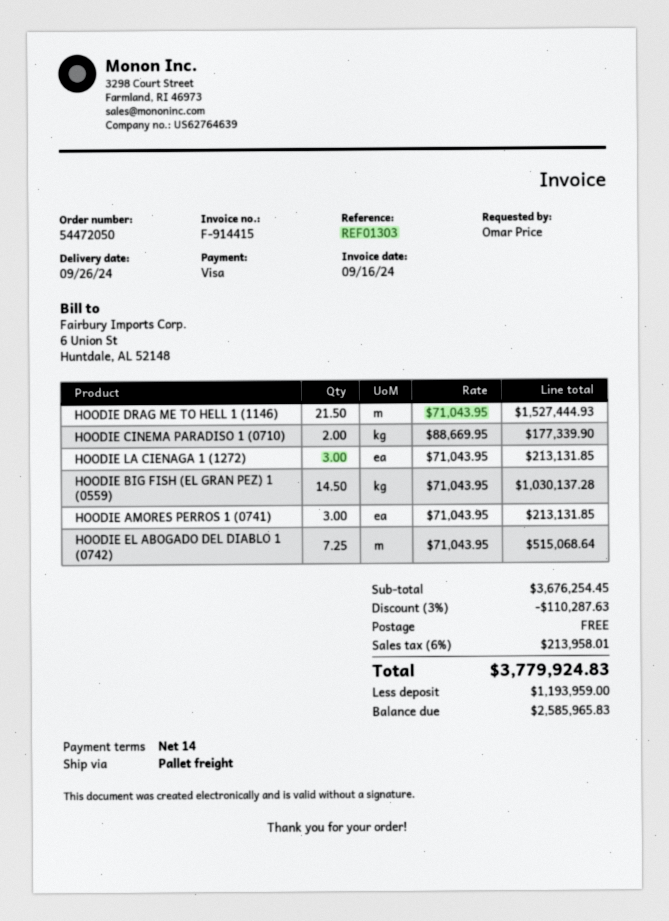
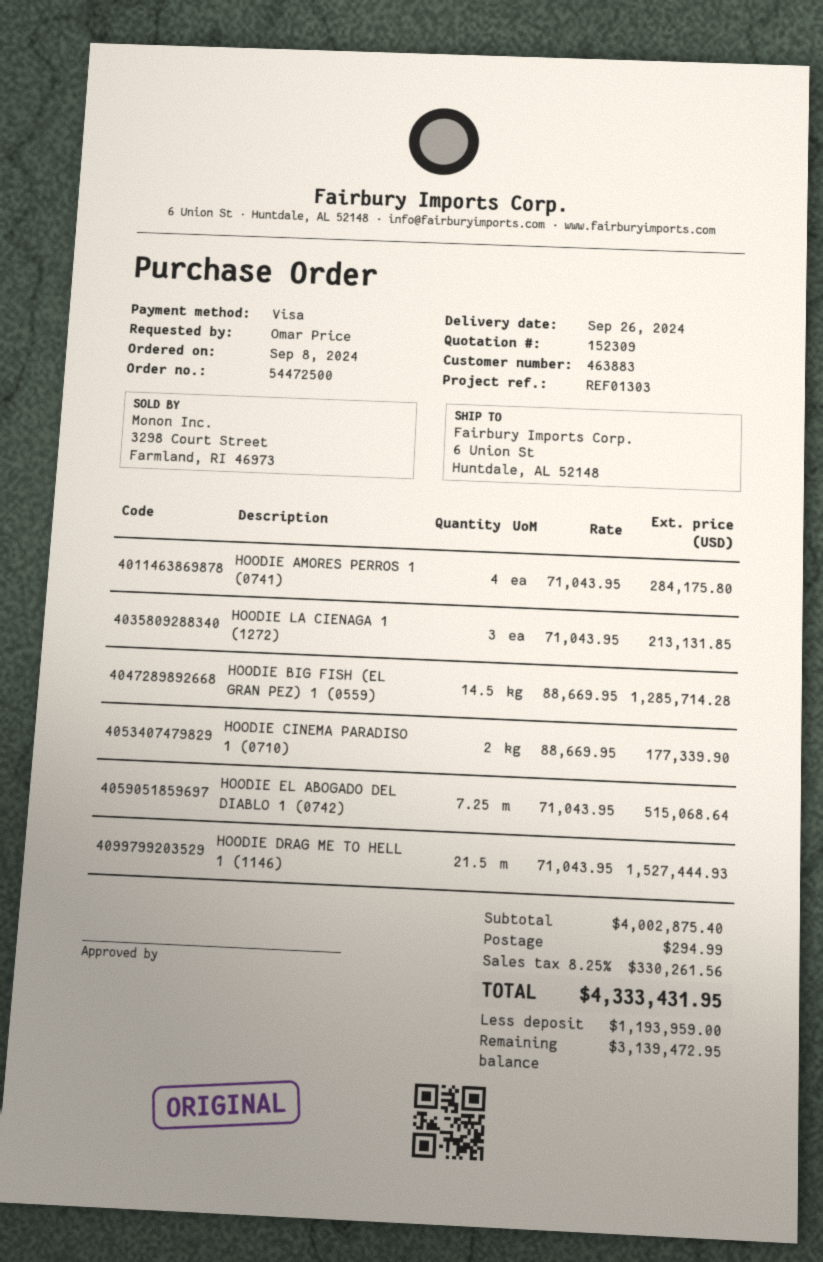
order number: 54472050 -> 54472500
HOODIE BIG FISH (EL GRAN PEZ) 1 (0559): 14.5 x 71043.95 = 1030137.28 -> 14.5 x 88669.95 = 1285714.28
HOODIE AMORES PERROS 1 (0741): 3 x 71043.95 = 213131.85 -> 4 x 71043.95 = 284175.80
subtotal: 3676254.45 -> 4002875.40
discount: 3% = 110287.63 -> none
shipping: 0.00 -> 294.99
tax: 6% = 213958.01 -> 8.25% = 330261.56
total: 3779924.83 -> 4333431.95
balance: 2585965.83 -> 3139472.95

